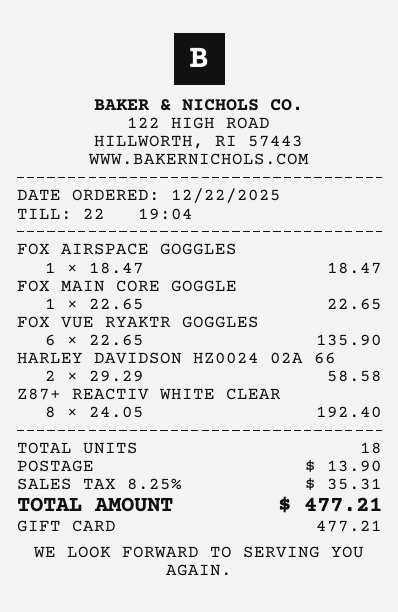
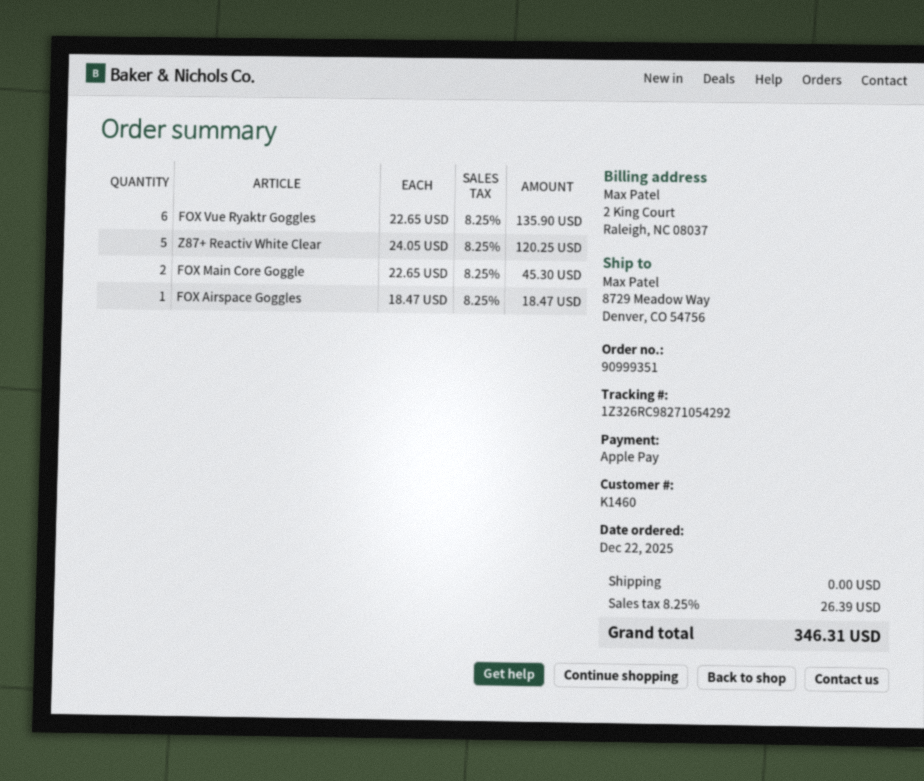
payment method: gift card -> Apple Pay
FOX MAIN CORE GOGGLE: 1 x 22.65 = 22.65 -> 2 x 22.65 = 45.30
HARLEY DAVIDSON HZ0024 02A 66: 2 x 29.29 = 58.58 -> none
Z87+ REACTIV WHITE CLEAR: 8 x 24.05 = 192.40 -> 5 x 24.05 = 120.25
shipping: 13.90 -> 0.00
tax: 8.25% = 35.31 -> 8.25% = 26.39
total: 477.21 -> 346.31

